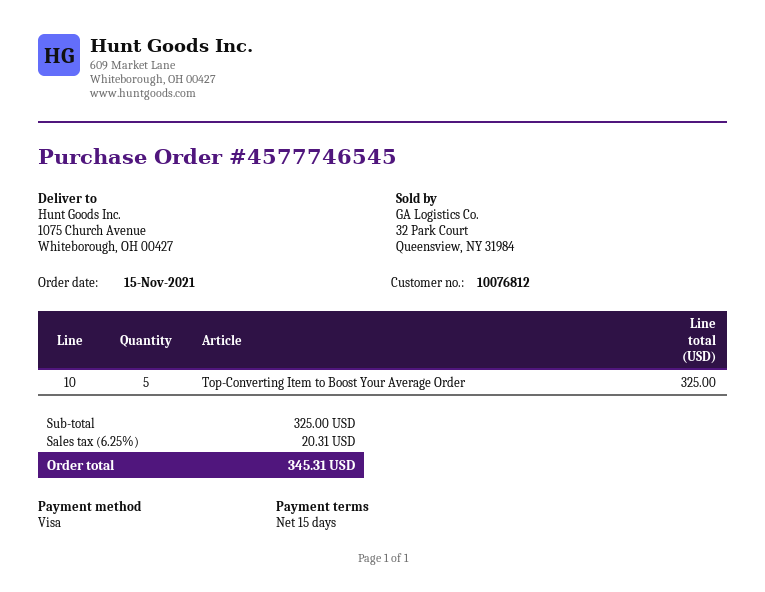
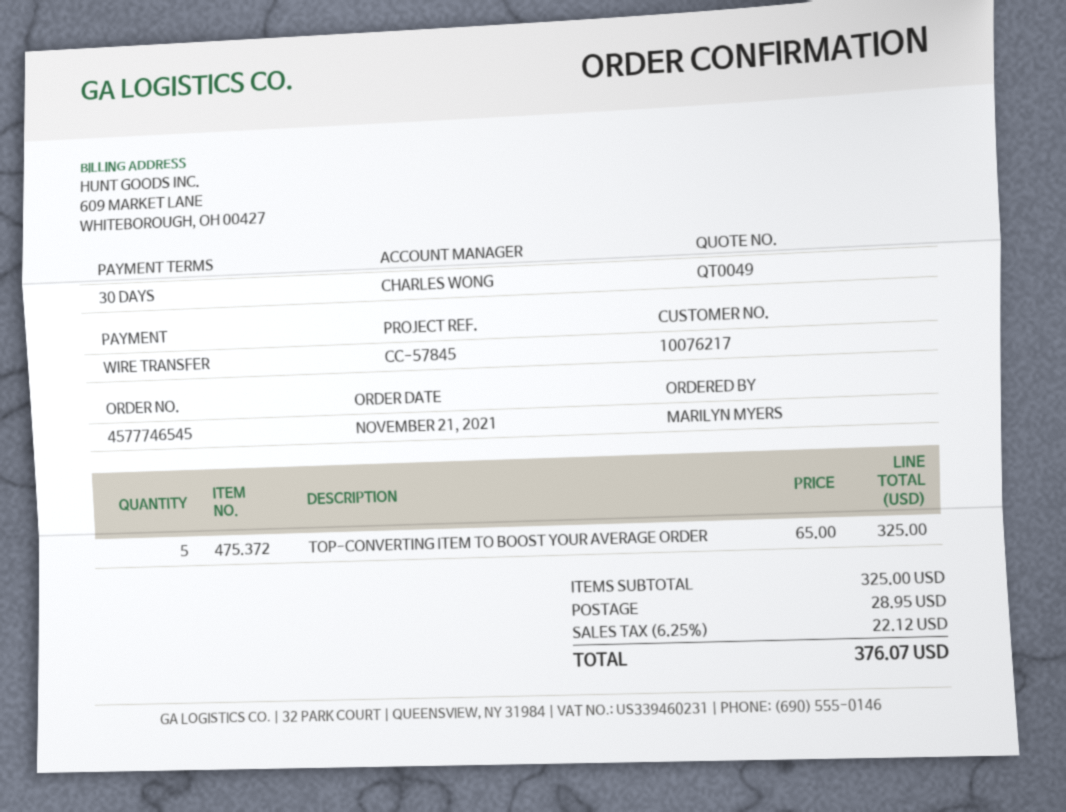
order date: 2021-11-15 -> 2021-11-21
payment terms: 15 days -> 30 days
customer number: 10076812 -> 10076217
payment method: Visa -> bank transfer
shipping: none -> 28.95
tax: 6.25% = 20.31 -> 6.25% = 22.12
total: 345.31 -> 376.07

